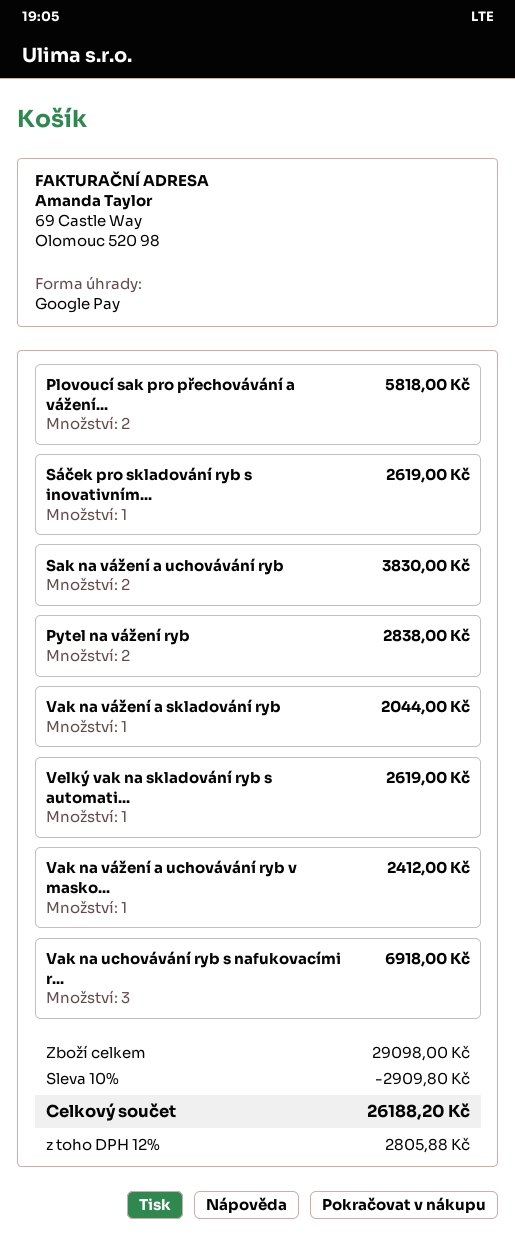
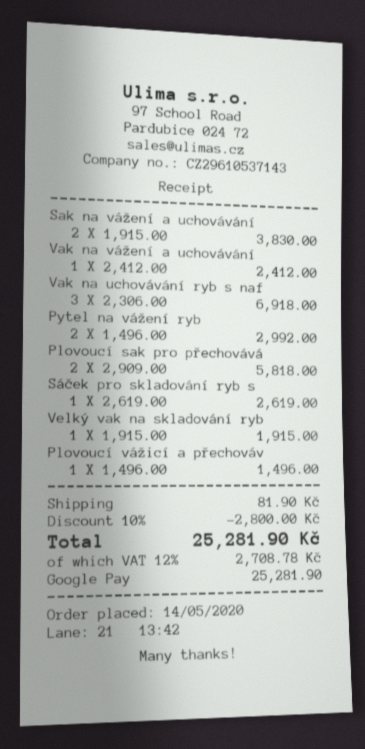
Pytel na vážení ryb: 2 for 2838.00 -> 2 for 2992.00
Vak na vážení a skladování ryb: 1 for 2044.00 -> none
Velký vak na skladování ryb s automati...: 1 for 2619.00 -> 1 for 1915.00
Plovoucí vážicí a přechováv: none -> 1 for 1496.00
discount: 10% = 2909.80 -> 10% = 2800.00
shipping: none -> 81.90
tax: 12% = 2805.88 -> 12% = 2708.78
total: 26188.20 -> 25281.90

